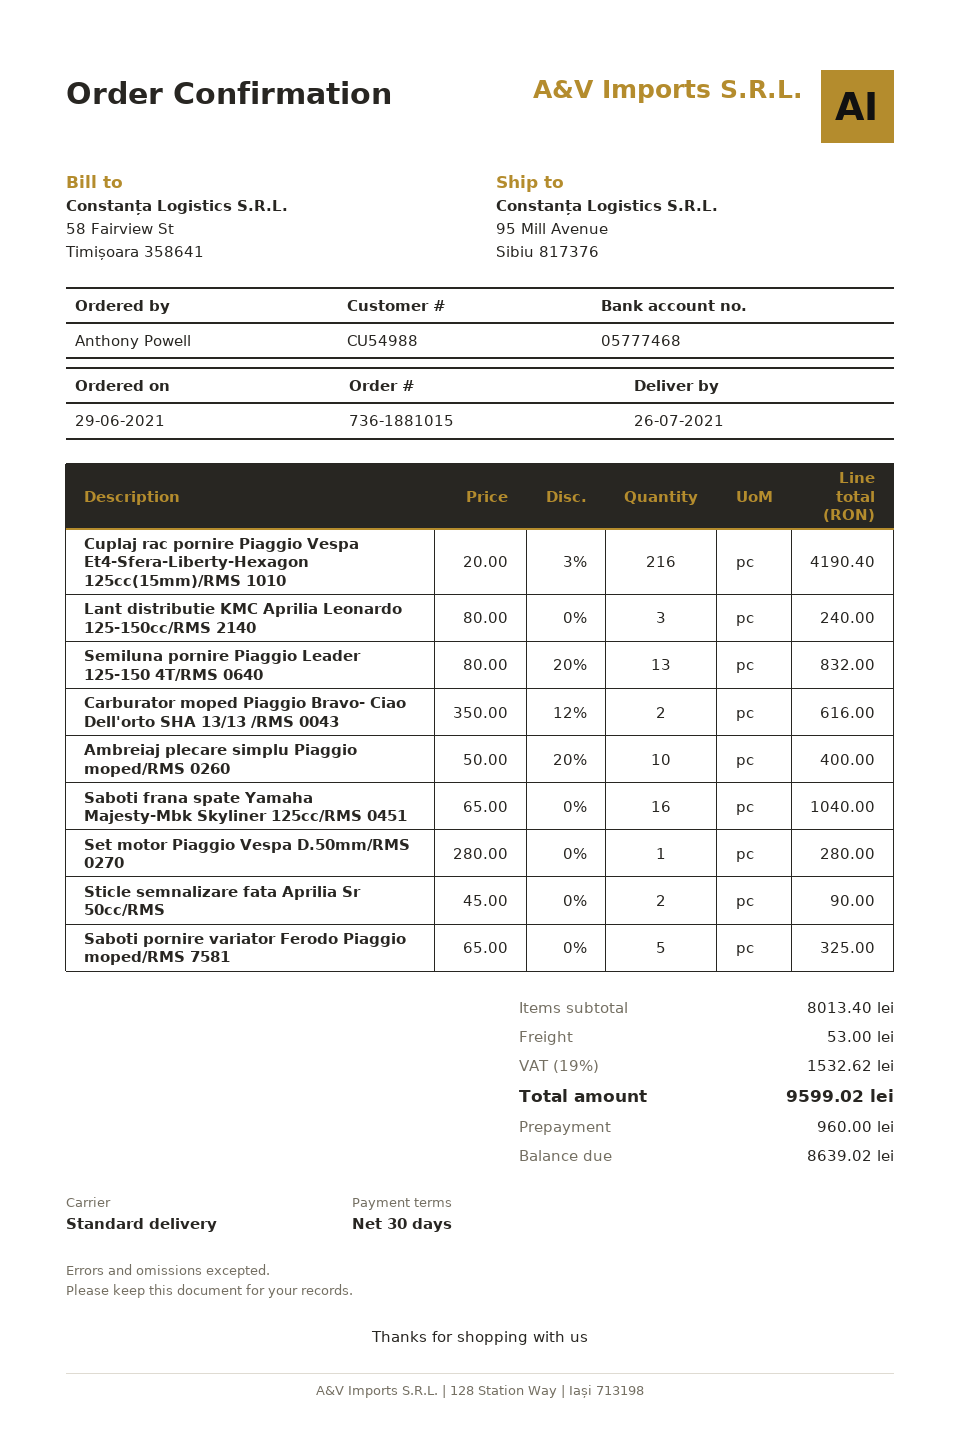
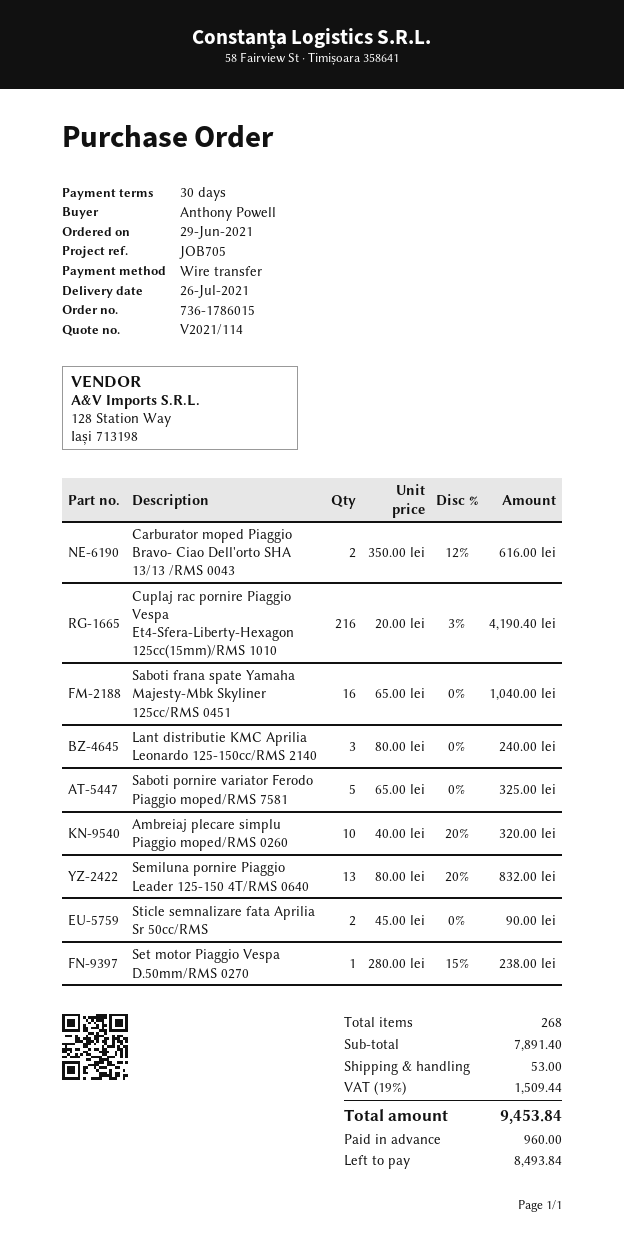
order number: 736-1881015 -> 736-1786015
Ambreiaj plecare simplu Piaggio moped/RMS 0260: 10 x 50.00 - 20% = 400.00 -> 10 x 40.00 - 20% = 320.00
Set motor Piaggio Vespa D.50mm/RMS 0270: 1 x 280.00 = 280.00 -> 1 x 280.00 - 15% = 238.00
subtotal: 8013.40 -> 7891.40
tax: 19% = 1532.62 -> 19% = 1509.44
total: 9599.02 -> 9453.84
balance: 8639.02 -> 8493.84

